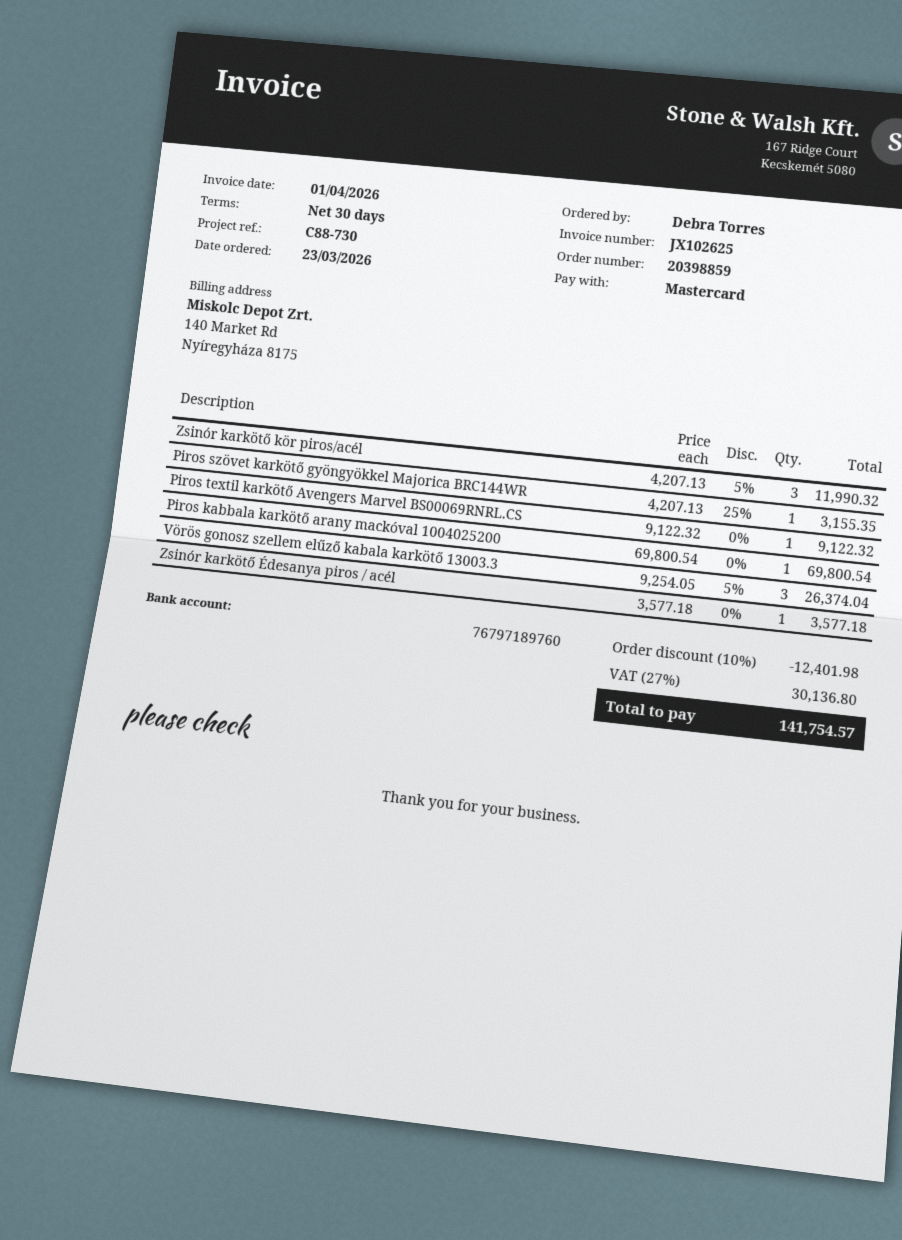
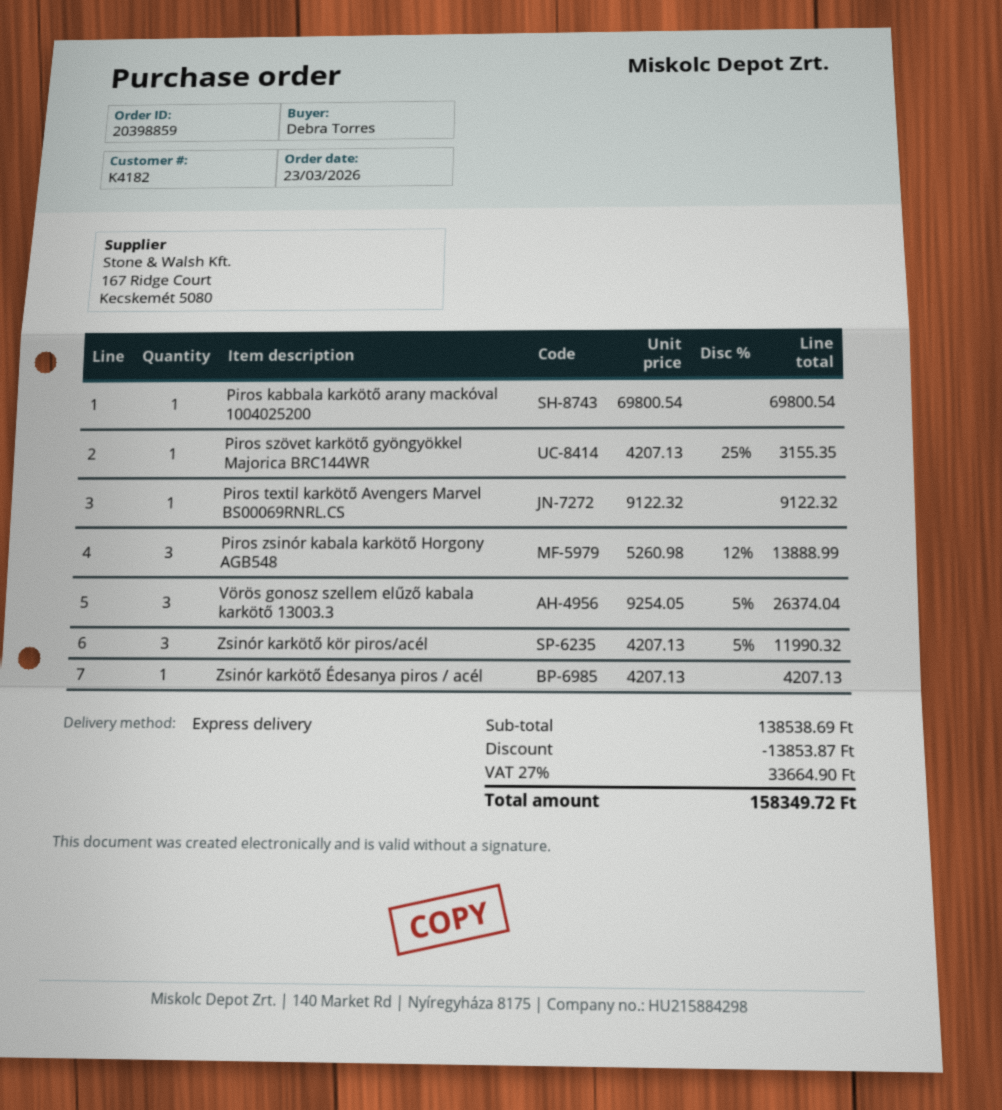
Zsinór karkötő Édesanya piros / acél: 1 x 3577.18 = 3577.18 -> 1 x 4207.13 = 4207.13
Piros zsinór kabala karkötő Horgony AGB548: none -> 3 x 5260.98 - 12% = 13888.99
discount: 12401.98 -> 13853.87
tax: 27% = 30136.80 -> 27% = 33664.90
total: 141754.57 -> 158349.72

